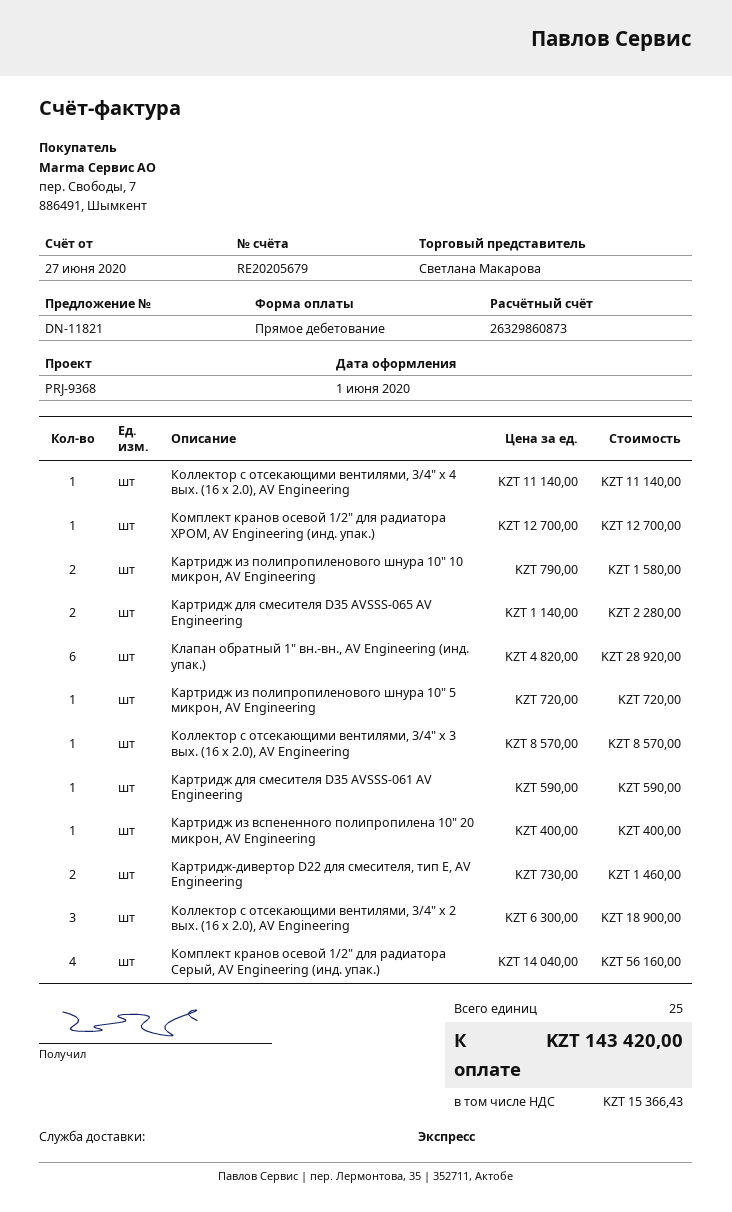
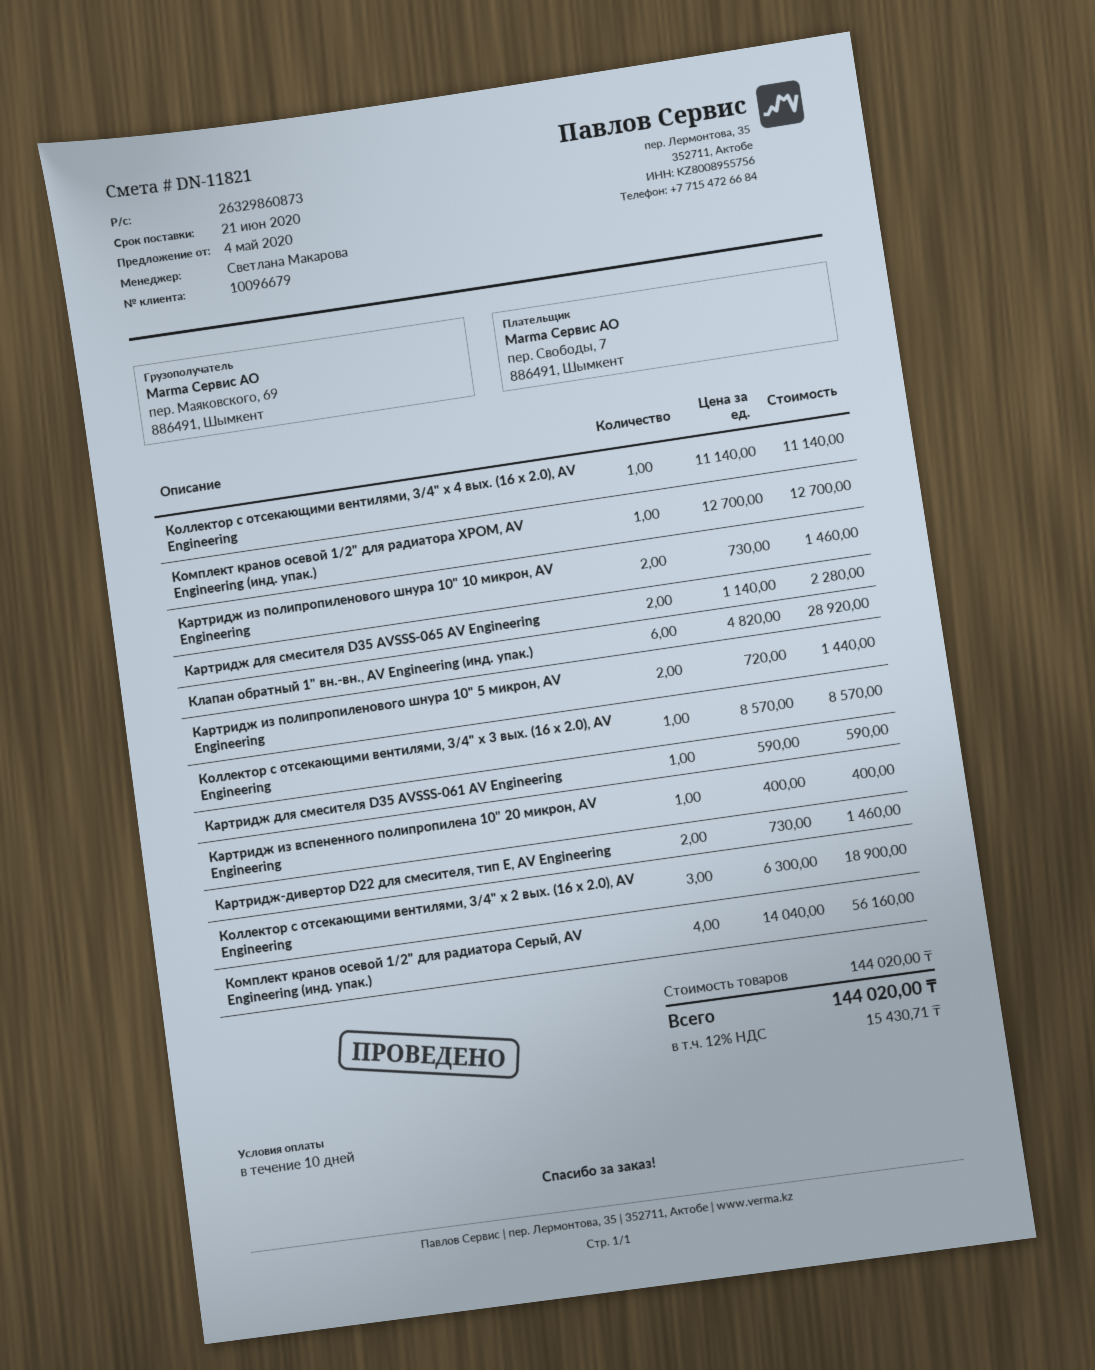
Картридж из полипропиленового шнура 10" 10 микрон, AV Engineering: 2 x 790.00 = 1580.00 -> 2 x 730.00 = 1460.00
Картридж из полипропиленового шнура 10" 5 микрон, AV Engineering: 1 x 720.00 = 720.00 -> 2 x 720.00 = 1440.00
tax: 15366.43 -> 15430.71
total: 143420.00 -> 144020.00

